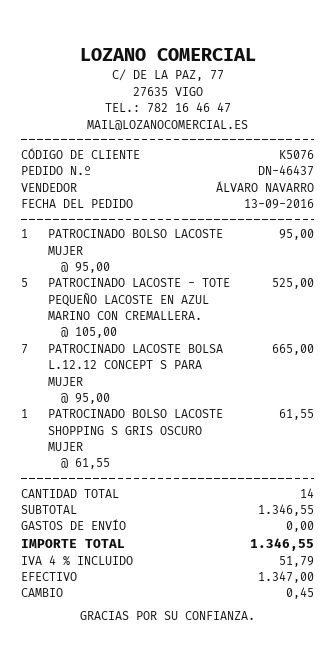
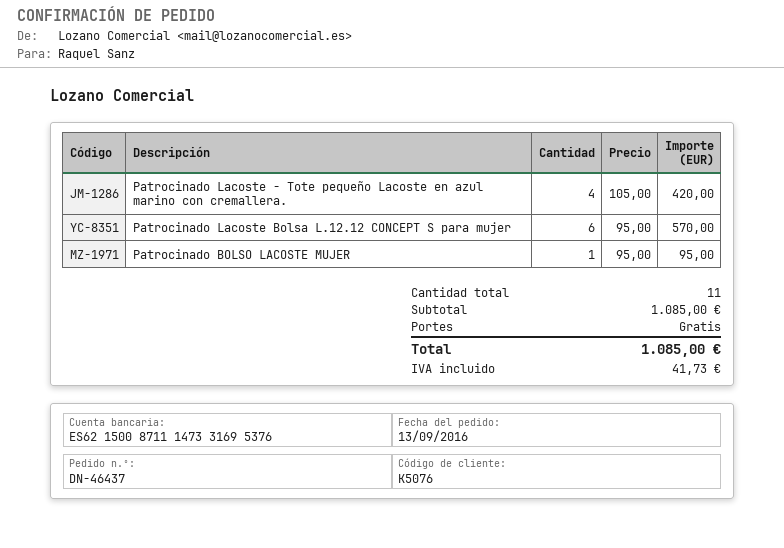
PATROCINADO LACOSTE - TOTE PEQUEÑO LACOSTE EN AZUL MARINO CON CREMALLERA.: 5 x 105.00 = 525.00 -> 4 x 105.00 = 420.00
PATROCINADO LACOSTE BOLSA L.12.12 CONCEPT S PARA MUJER: 7 x 95.00 = 665.00 -> 6 x 95.00 = 570.00
PATROCINADO BOLSO LACOSTE SHOPPING S GRIS OSCURO MUJER: 1 x 61.55 = 61.55 -> none
total quantity: 14 -> 11
subtotal: 1346.55 -> 1085.00
tax: 51.79 -> 41.73
total: 1346.55 -> 1085.00

